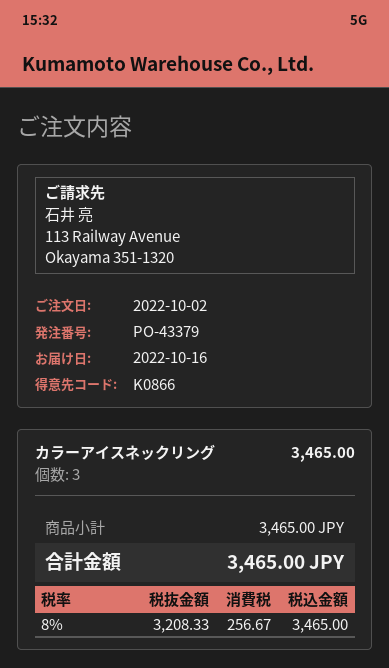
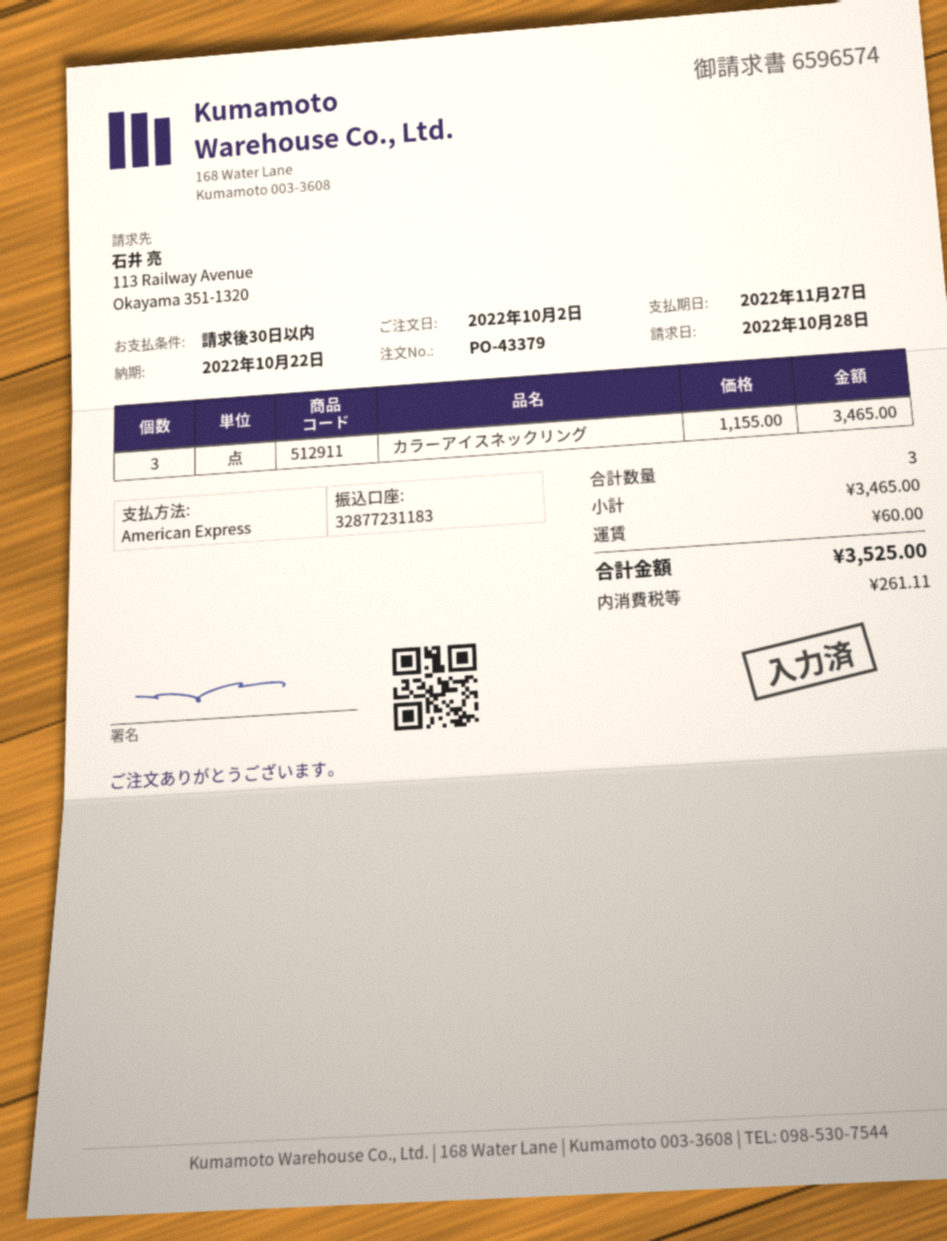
delivery date: 2022-10-16 -> 2022-10-22
shipping: none -> 60.00
tax: 256.67 -> 261.11
total: 3465.00 -> 3525.00

